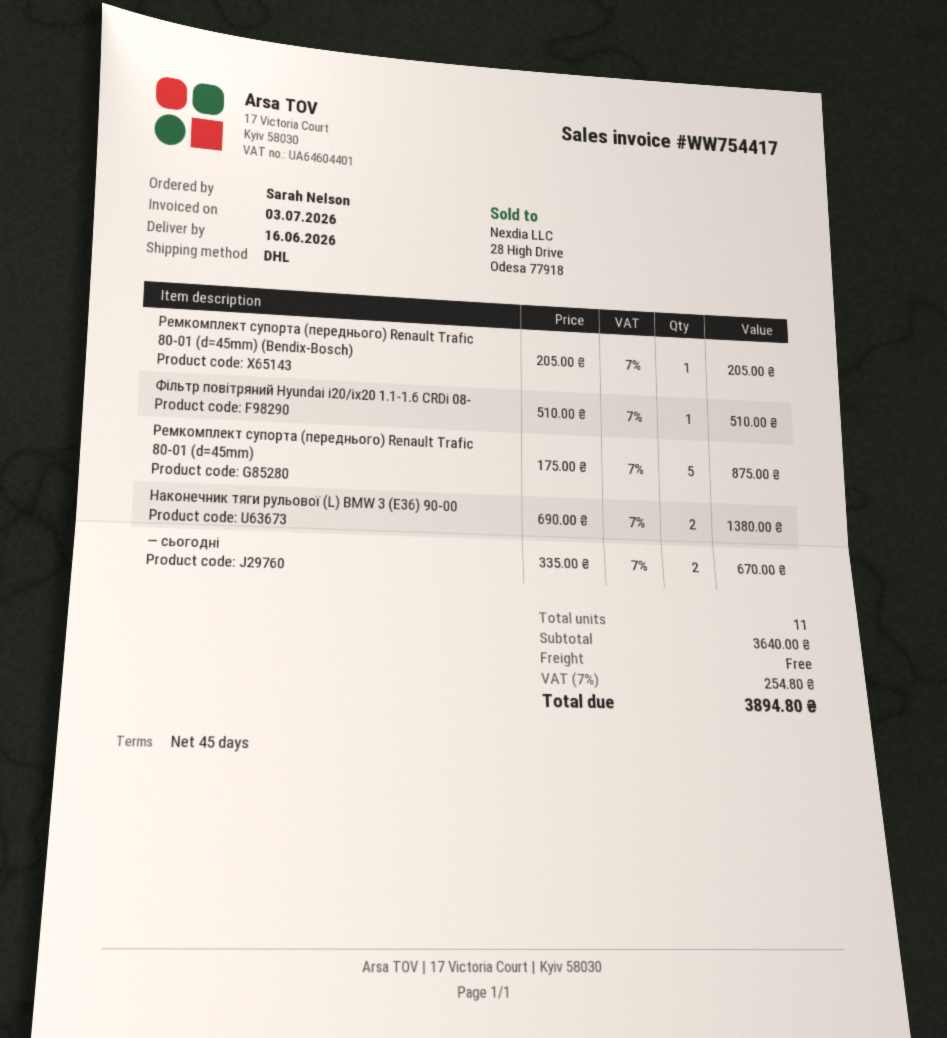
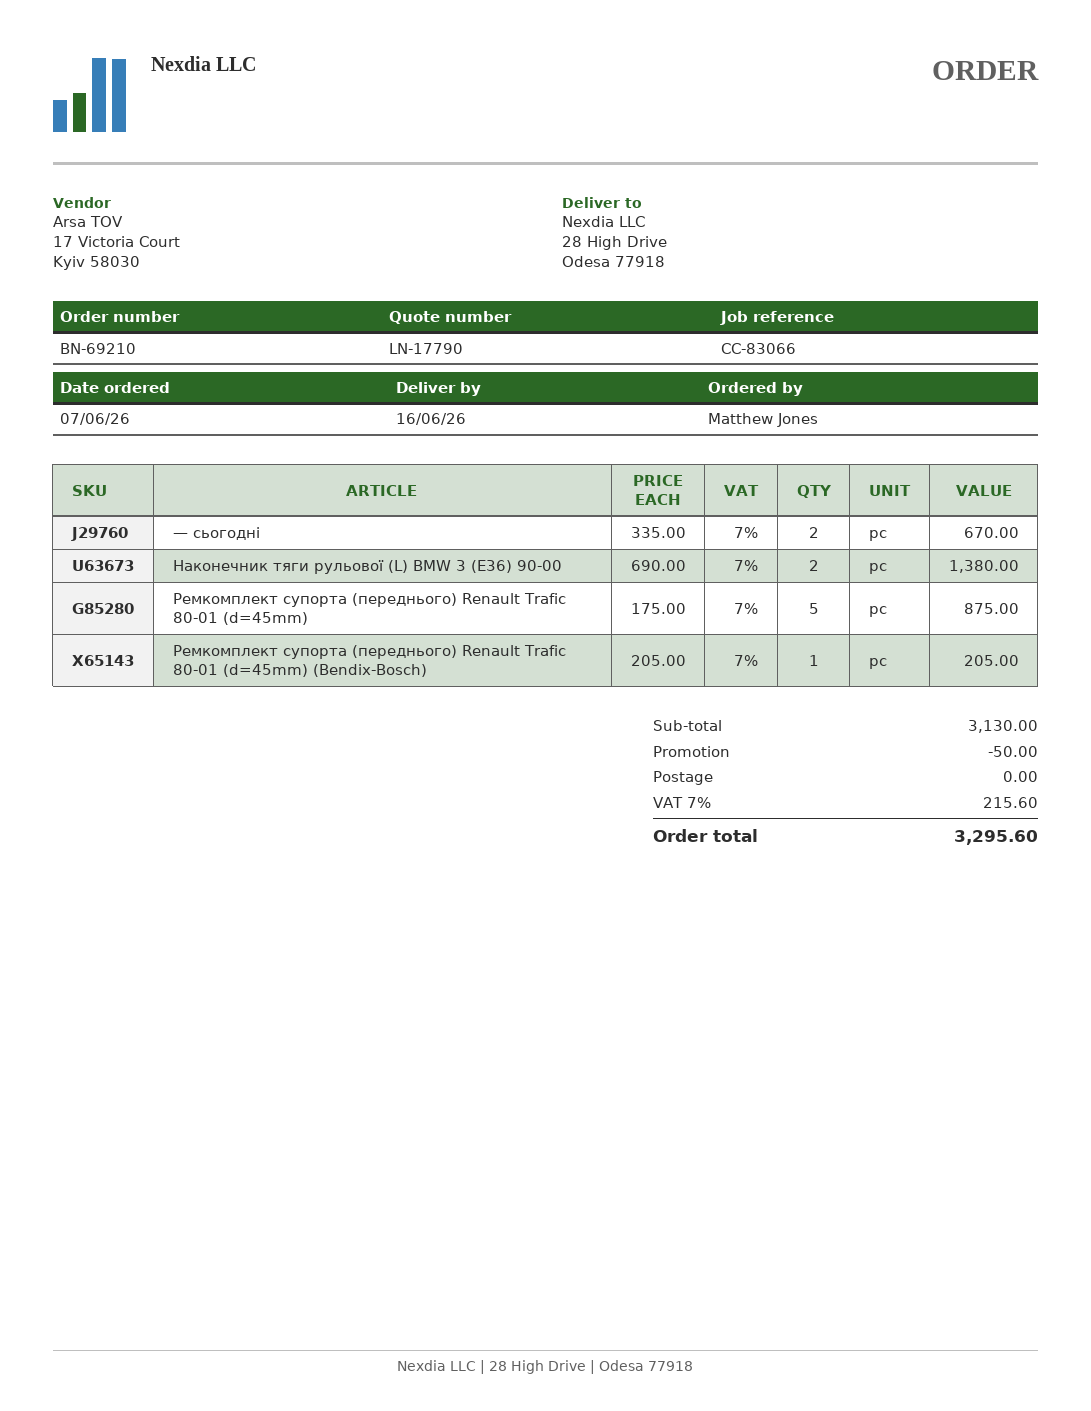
ordered by: Sarah Nelson -> Matthew Jones
Фільтр повітряний Hyundai i20/ix20 1.1-1.6 CRDi 08-: 1 x 510.00 = 510.00 -> none
subtotal: 3640.00 -> 3130.00
discount: none -> 50.00
tax: 7% = 254.80 -> 7% = 215.60
total: 3894.80 -> 3295.60

